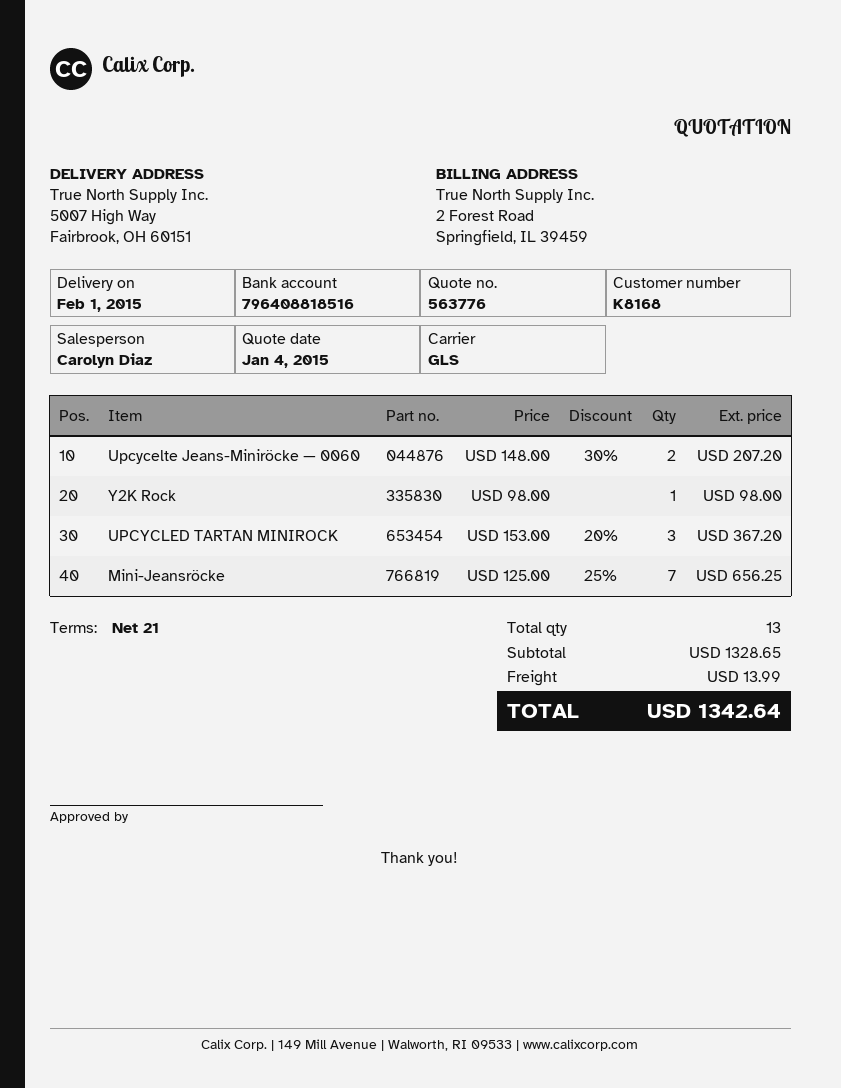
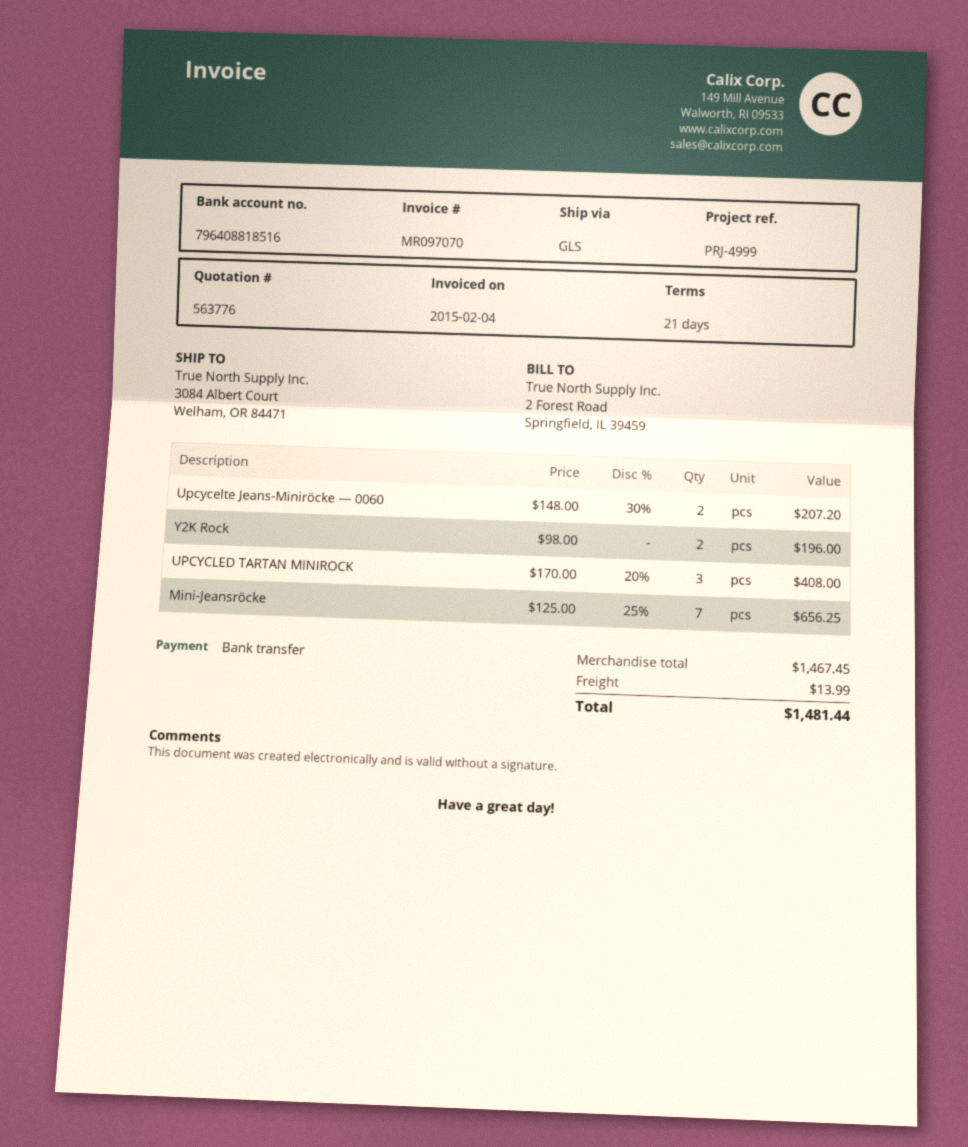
ship to: 5007 High Way, Fairbrook, OH 60151 -> 3084 Albert Court, Welham, OR 84471
Y2K Rock: 1 x 98.00 = 98.00 -> 2 x 98.00 = 196.00
UPCYCLED TARTAN MINIROCK: 3 x 153.00 - 20% = 367.20 -> 3 x 170.00 - 20% = 408.00
subtotal: 1328.65 -> 1467.45
total: 1342.64 -> 1481.44

